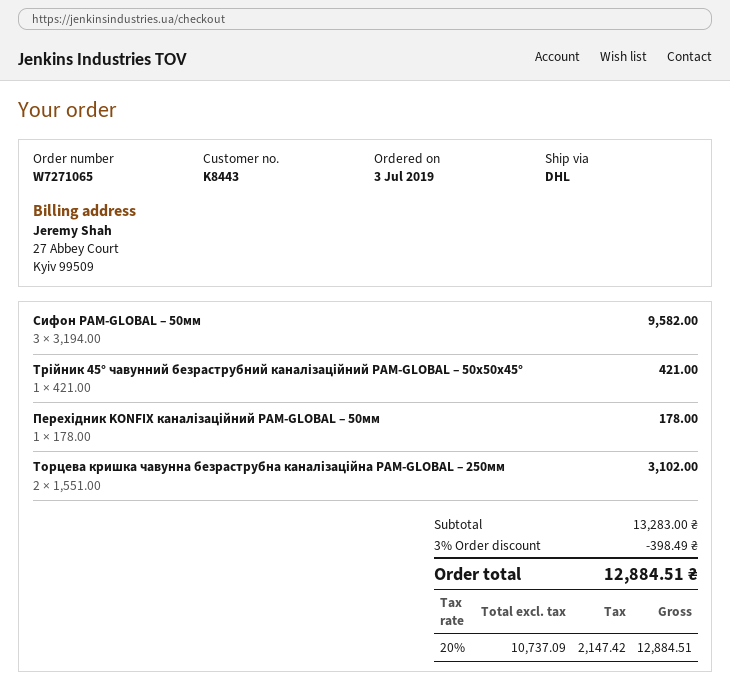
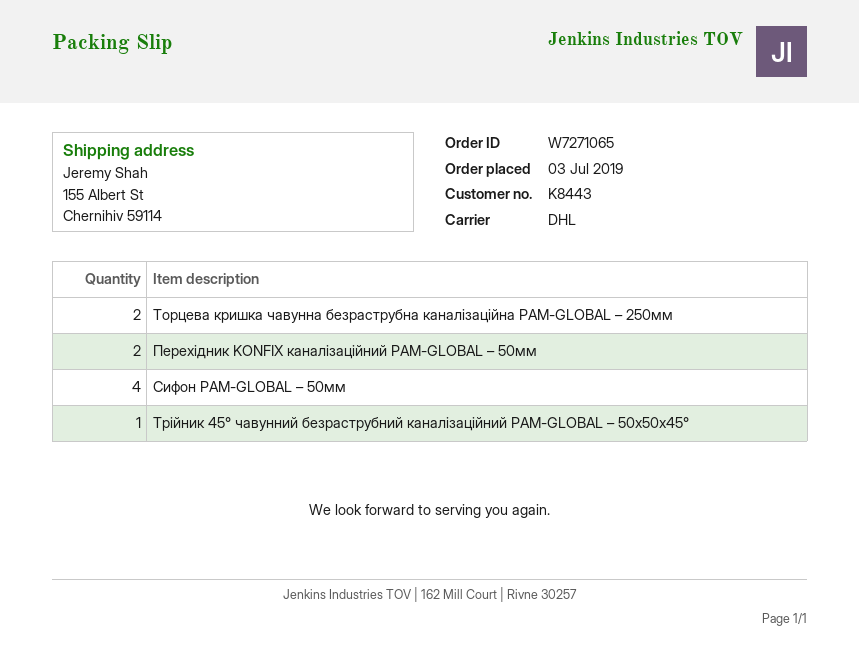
Сифон PAM-GLOBAL – 50мм: 3 -> 4
Перехідник KONFIX каналізаційний PAM-GLOBAL – 50мм: 1 -> 2

